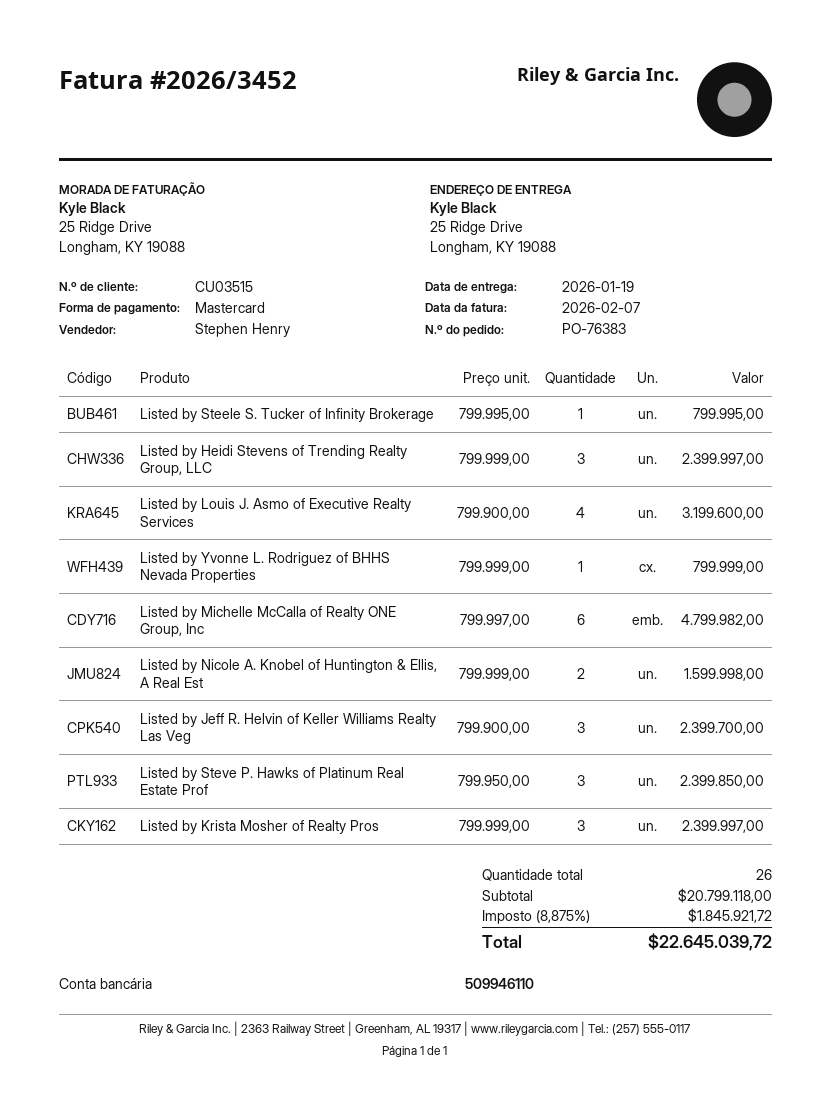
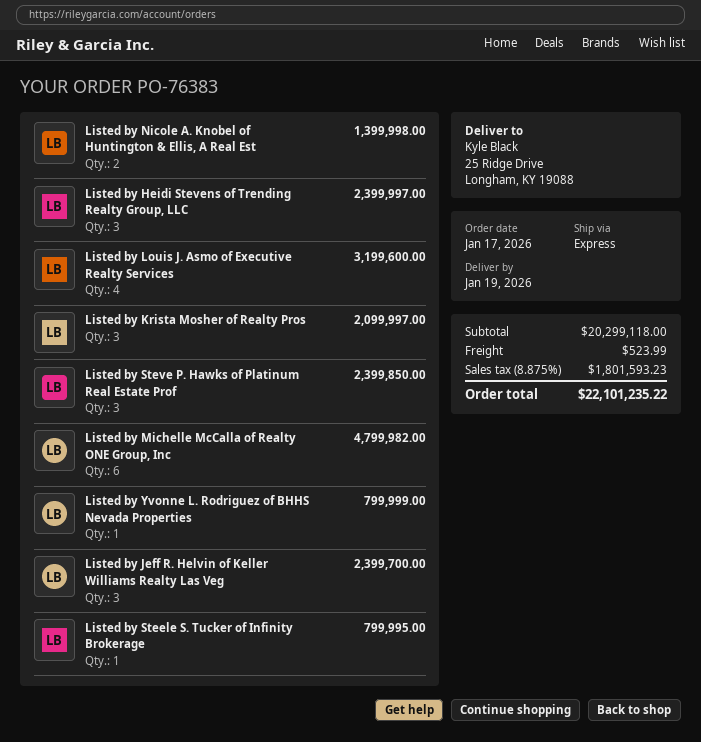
Listed by Nicole A. Knobel of Huntington & Ellis, A Real Est: 2 for 1599998.00 -> 2 for 1399998.00
Listed by Krista Mosher of Realty Pros: 3 for 2399997.00 -> 3 for 2099997.00
subtotal: 20799118.00 -> 20299118.00
shipping: none -> 523.99
tax: 8.875% = 1845921.72 -> 8.875% = 1801593.23
total: 22645039.72 -> 22101235.22

